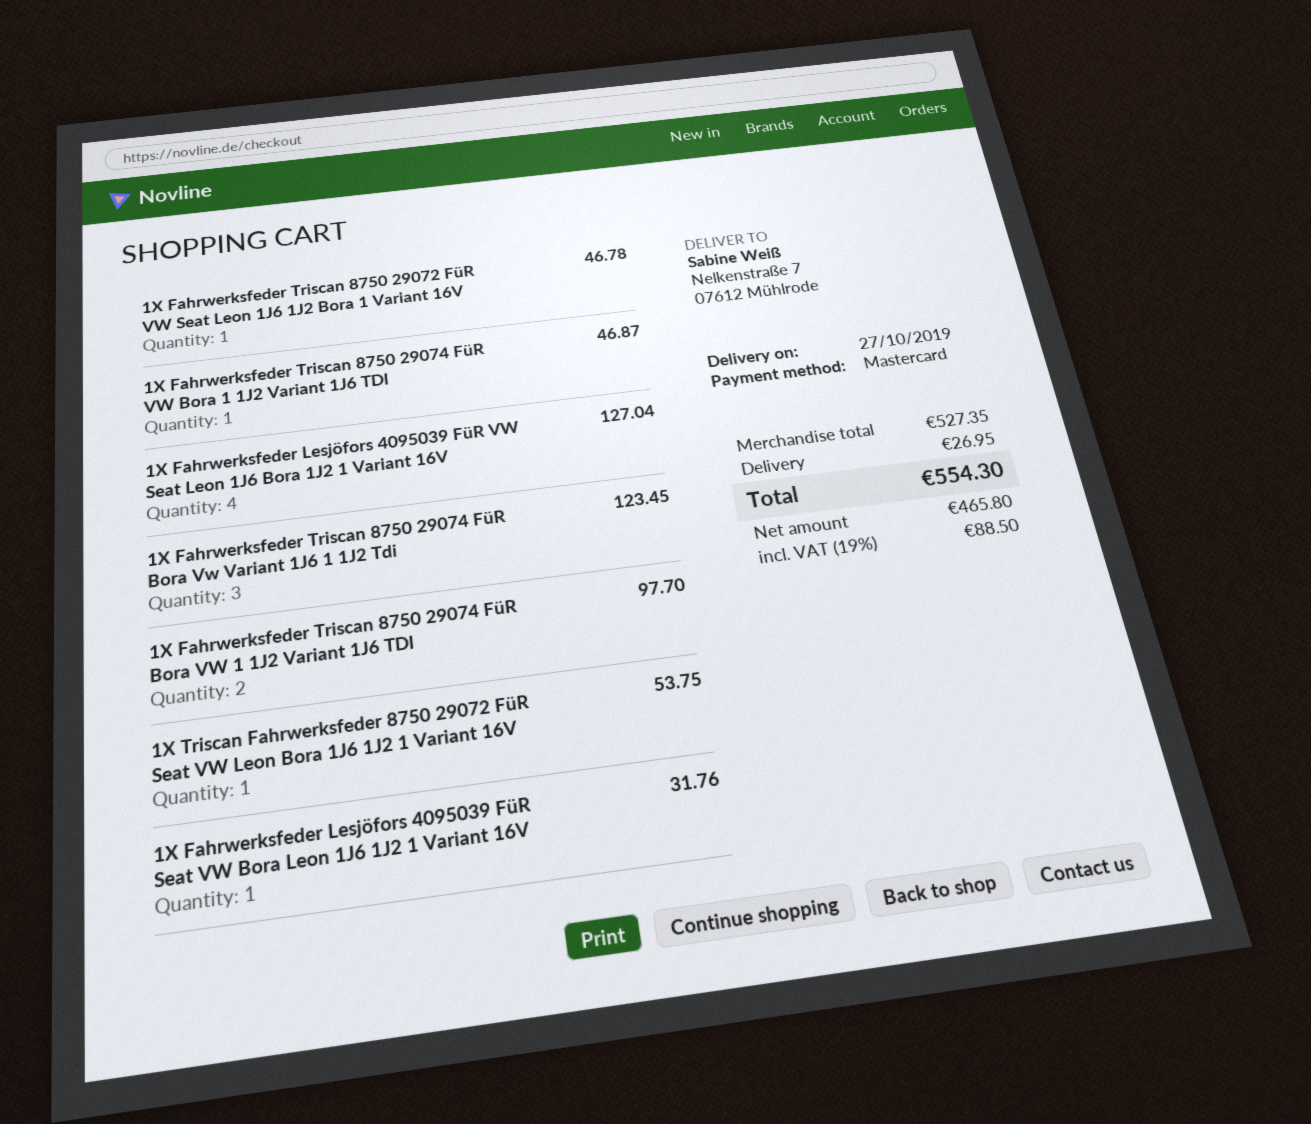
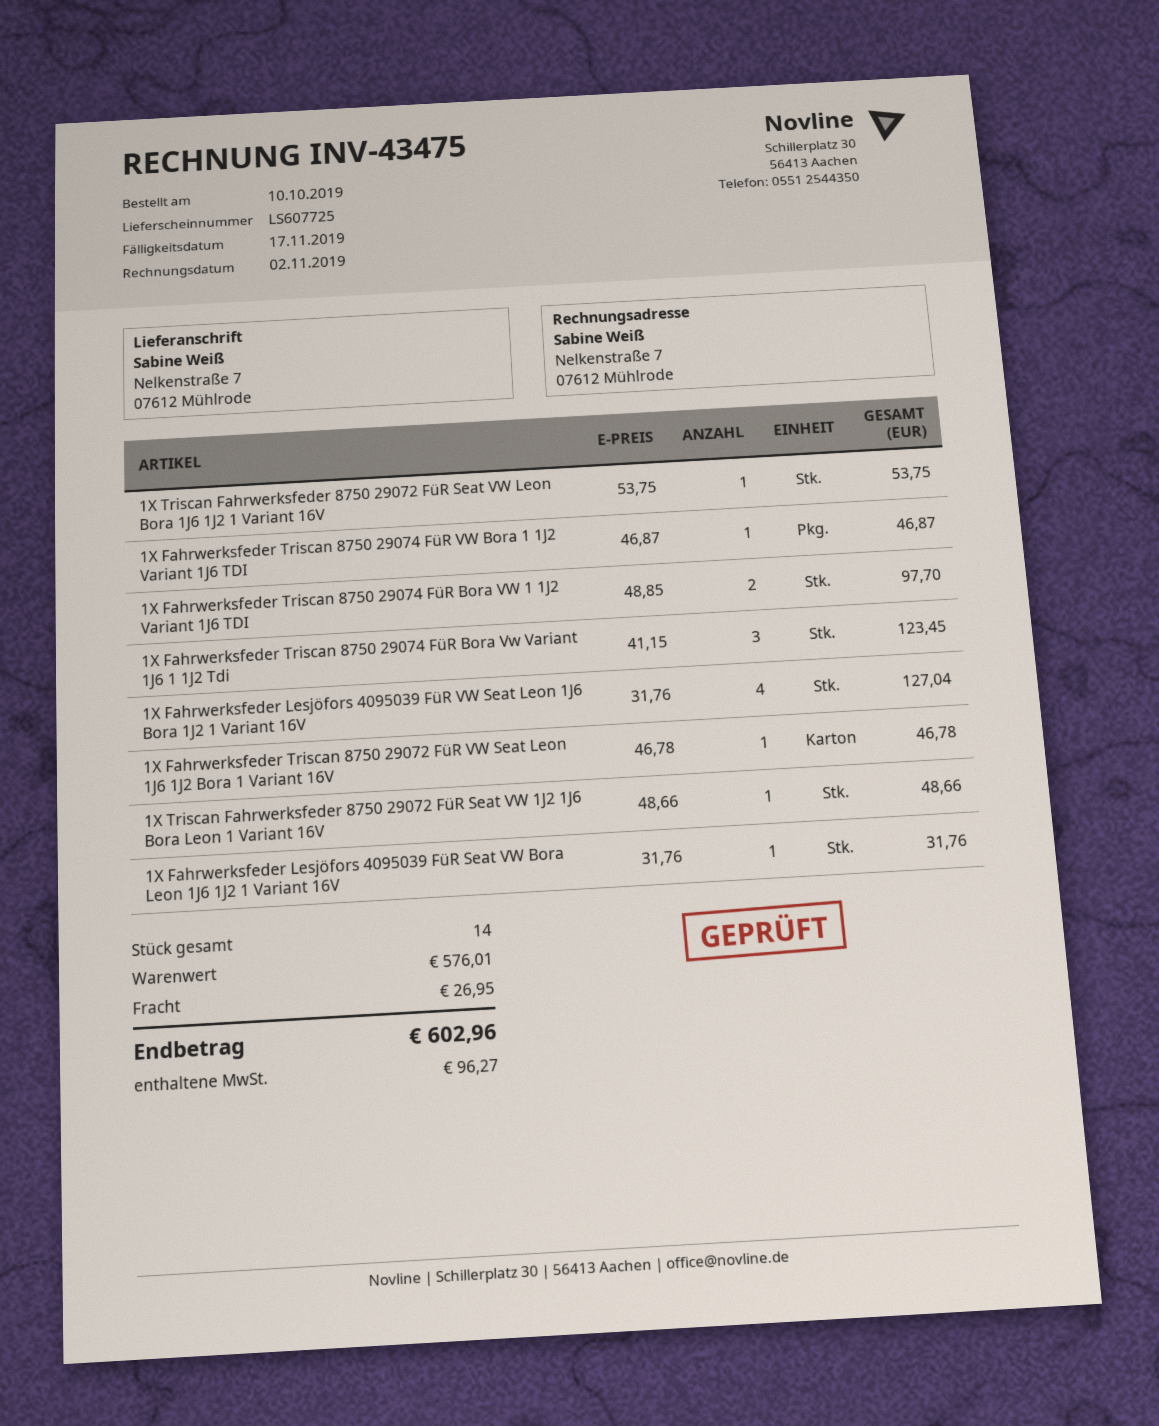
1X Triscan Fahrwerksfeder 8750 29072 FüR Seat VW 1J2 1J6 Bora Leon 1 Variant 16V: none -> 1 for 48.66
subtotal: 527.35 -> 576.01
tax: 88.50 -> 96.27
total: 554.30 -> 602.96

